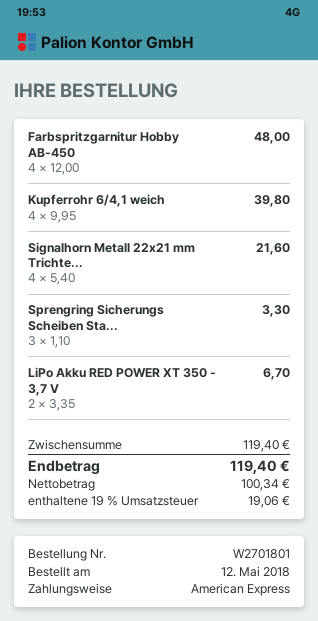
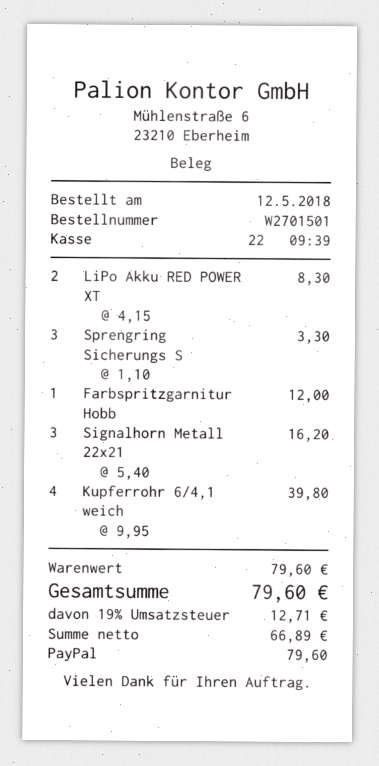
order number: W2701801 -> W2701501
payment method: American Express -> PayPal
Farbspritzgarnitur Hobby AB-450: 4 x 12.00 = 48.00 -> 1 x 12.00 = 12.00
Signalhorn Metall 22x21 mm Trichte...: 4 x 5.40 = 21.60 -> 3 x 5.40 = 16.20
LiPo Akku RED POWER XT 350 - 3,7 V: 2 x 3.35 = 6.70 -> 2 x 4.15 = 8.30
subtotal: 119.40 -> 79.60
net: 100.34 -> 66.89
tax: 19% = 19.06 -> 19% = 12.71
total: 119.40 -> 79.60

